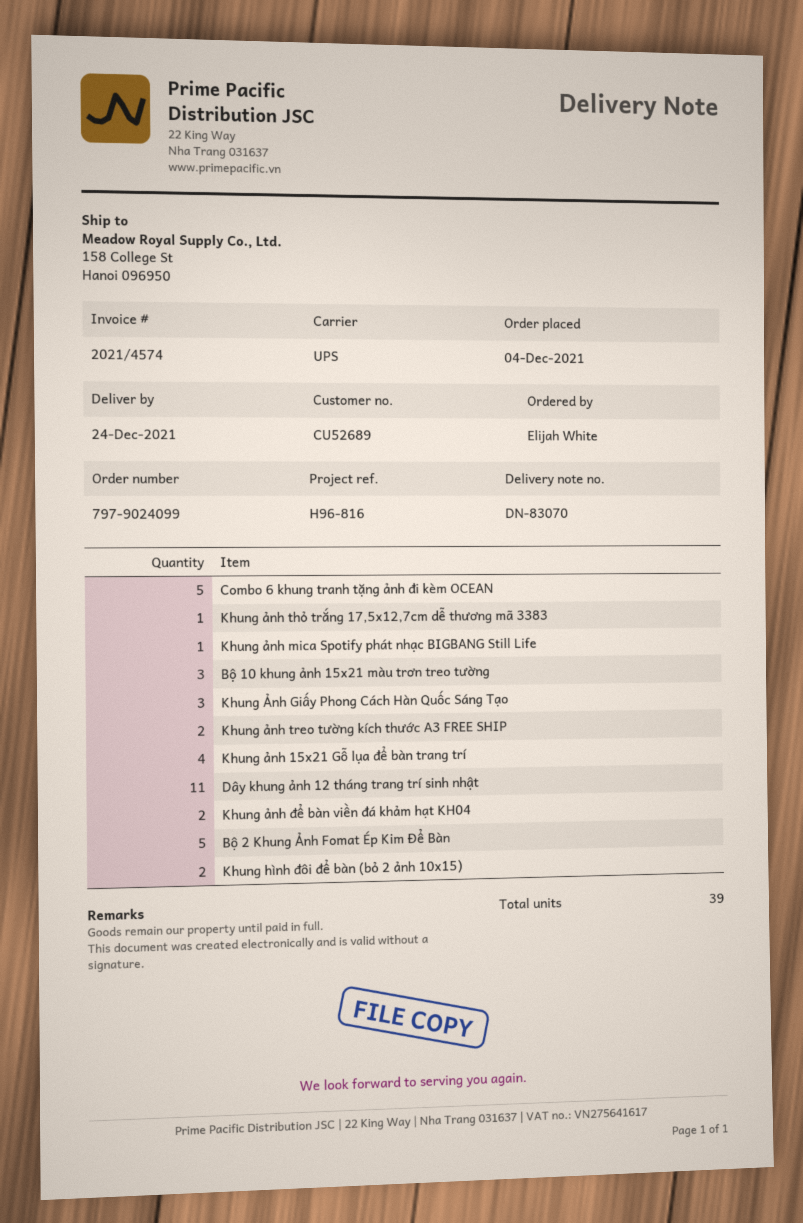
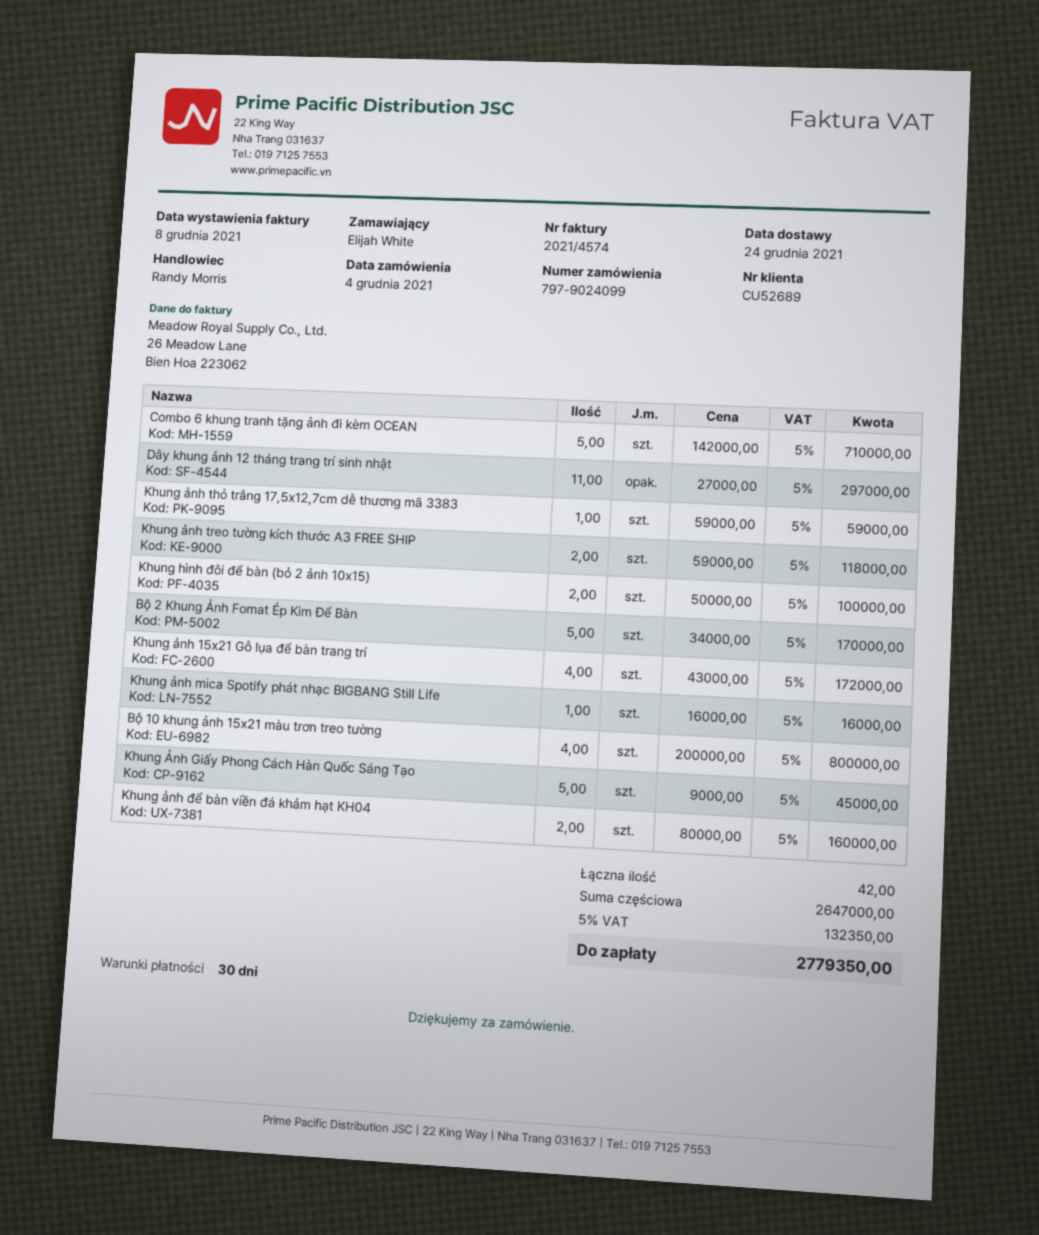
Bộ 10 khung ảnh 15x21 màu trơn treo tường: 3 -> 4
Khung Ảnh Giấy Phong Cách Hàn Quốc Sáng Tạo: 3 -> 5
total quantity: 39 -> 42

